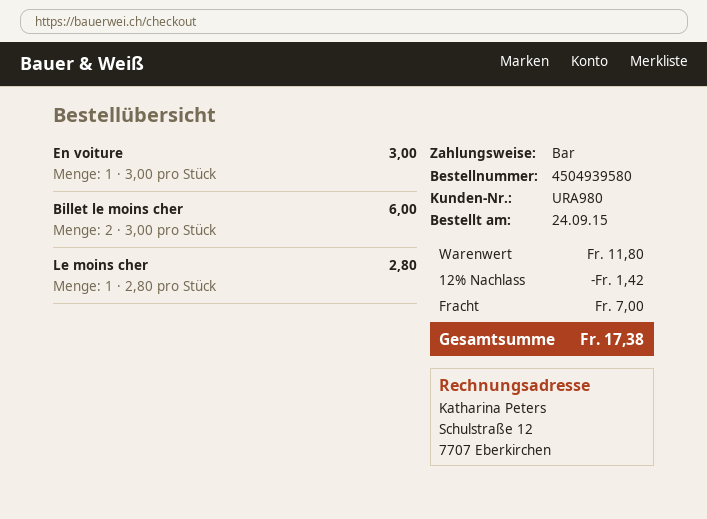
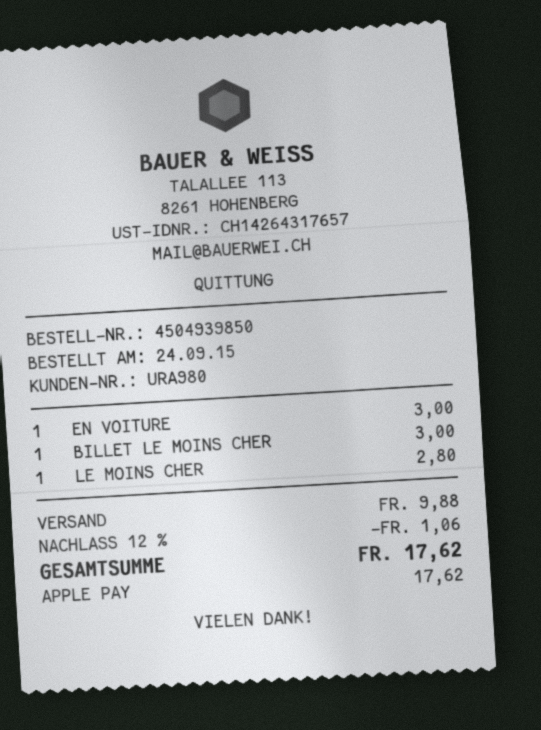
order number: 4504939580 -> 4504939850
payment method: cash -> Apple Pay
Billet le moins cher: 2 for 6.00 -> 1 for 3.00
discount: 12% = 1.42 -> 12% = 1.06
shipping: 7.00 -> 9.88
total: 17.38 -> 17.62

